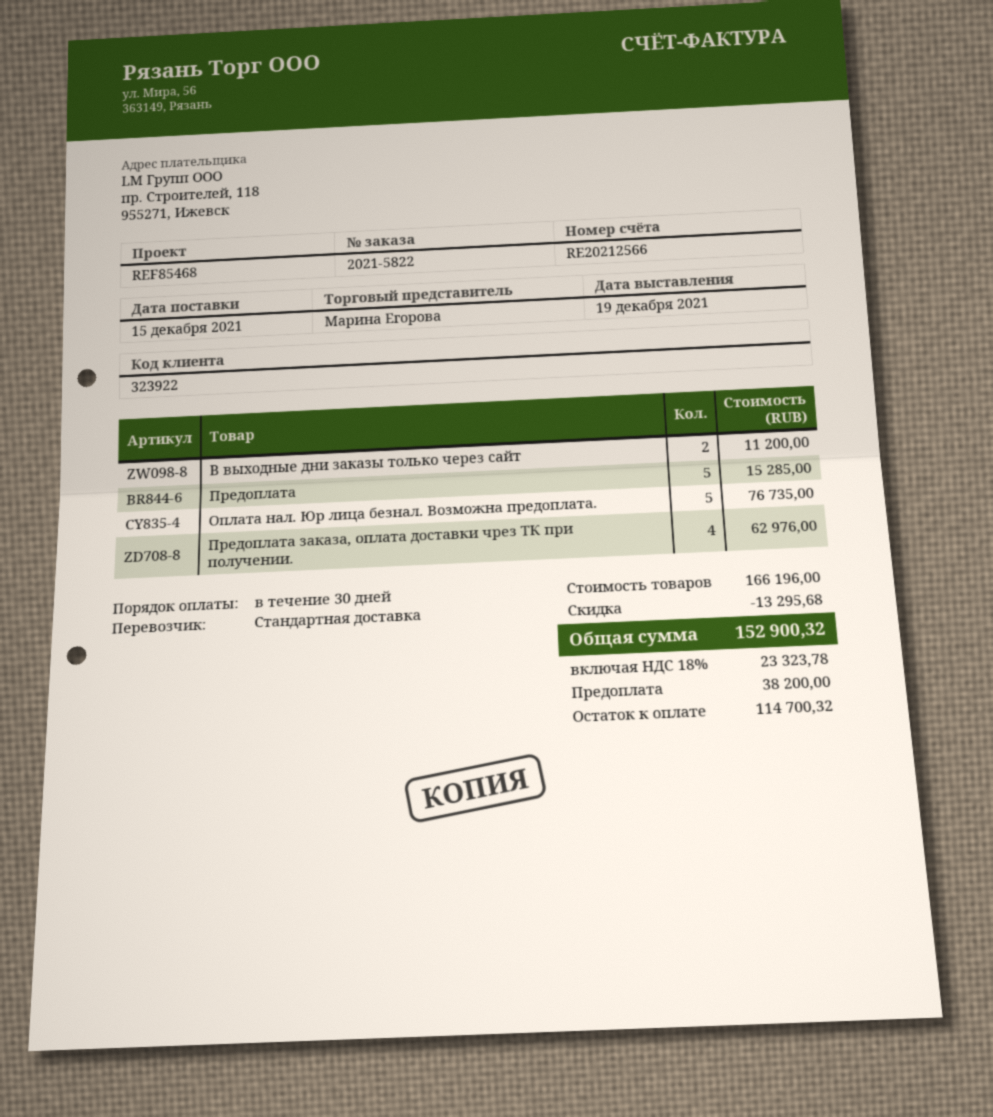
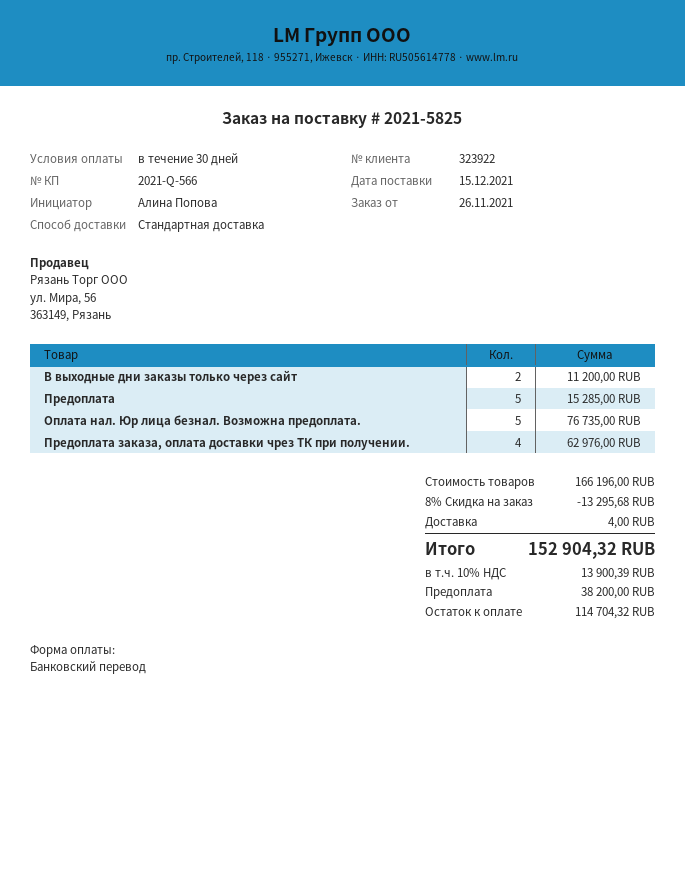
order number: 2021-5822 -> 2021-5825
shipping: none -> 4.00
tax: 18% = 23323.78 -> 10% = 13900.39
total: 152900.32 -> 152904.32
balance: 114700.32 -> 114704.32

